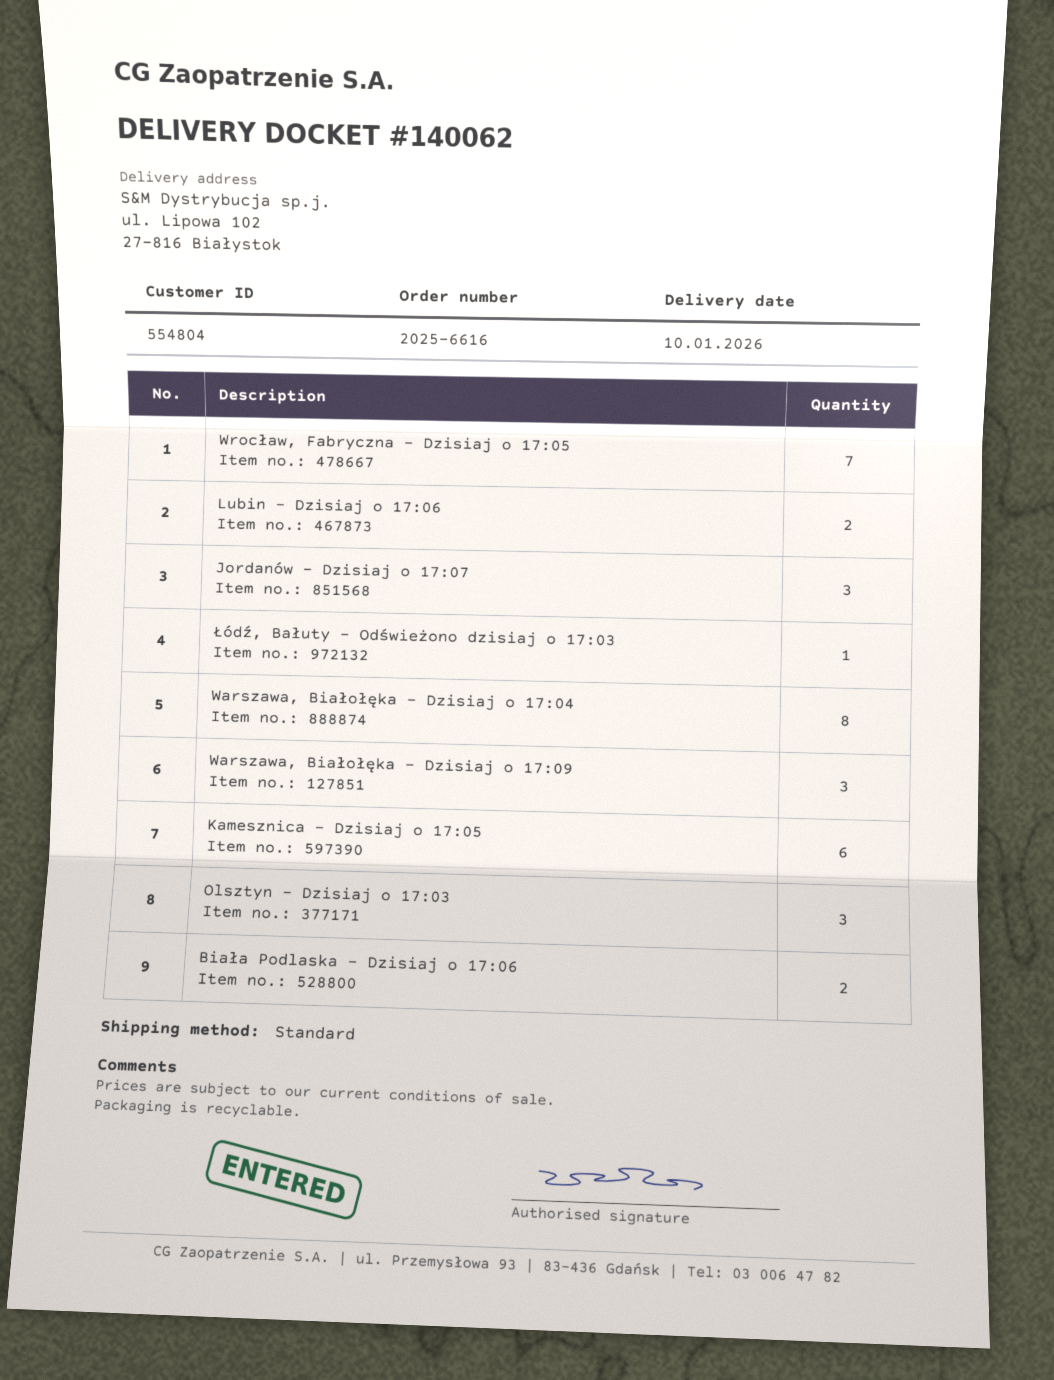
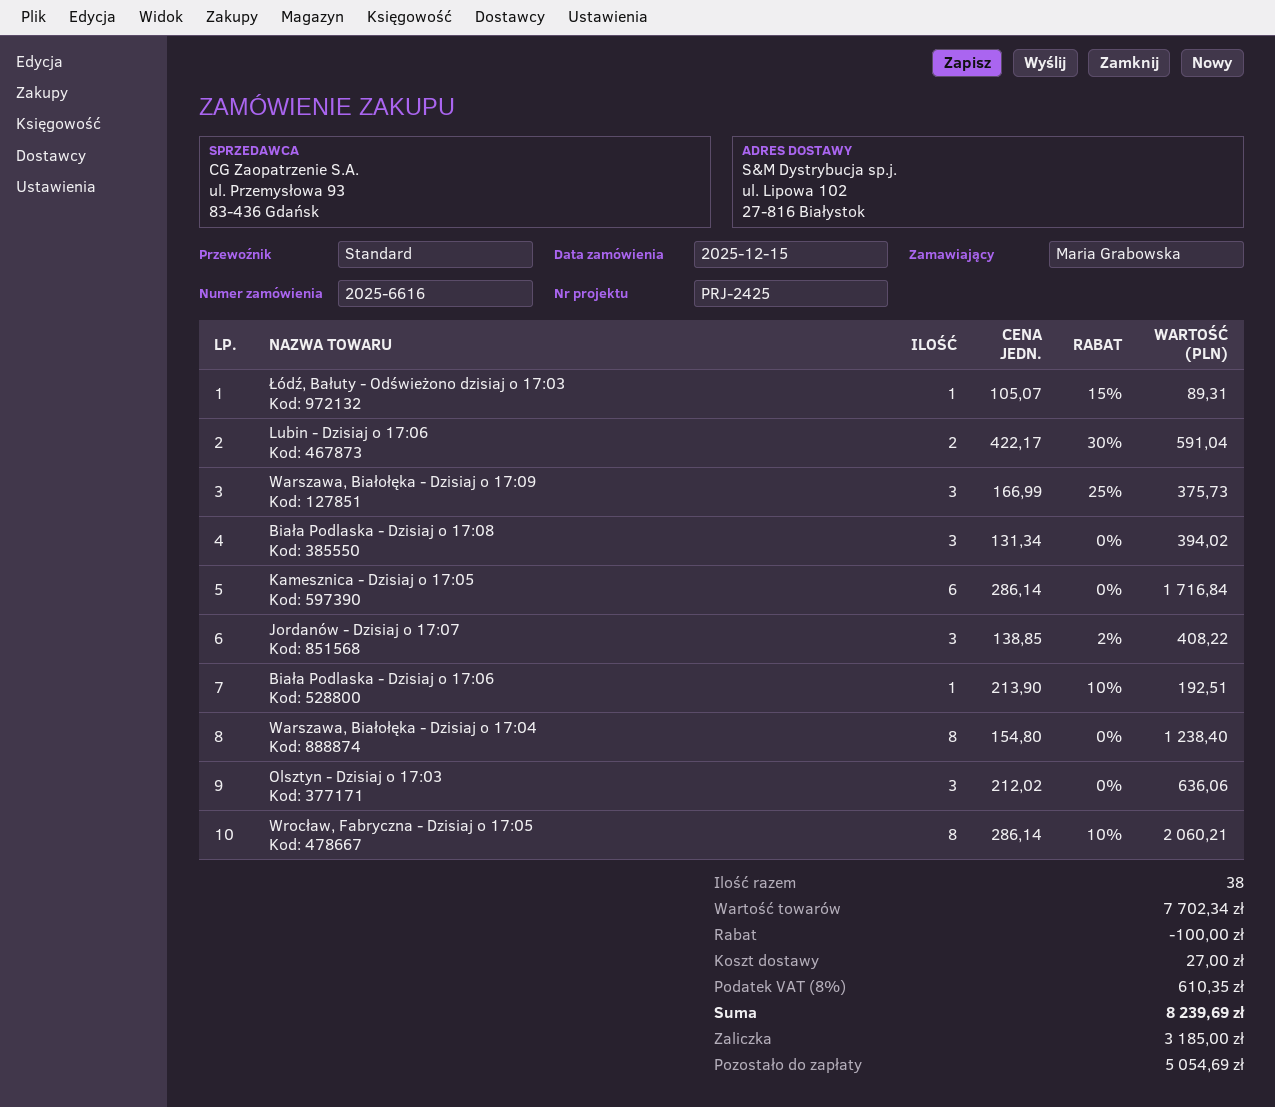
Wrocław, Fabryczna - Dzisiaj o 17:05: 7 -> 8
Biała Podlaska - Dzisiaj o 17:06: 2 -> 1
Biała Podlaska - Dzisiaj o 17:08: none -> 3

